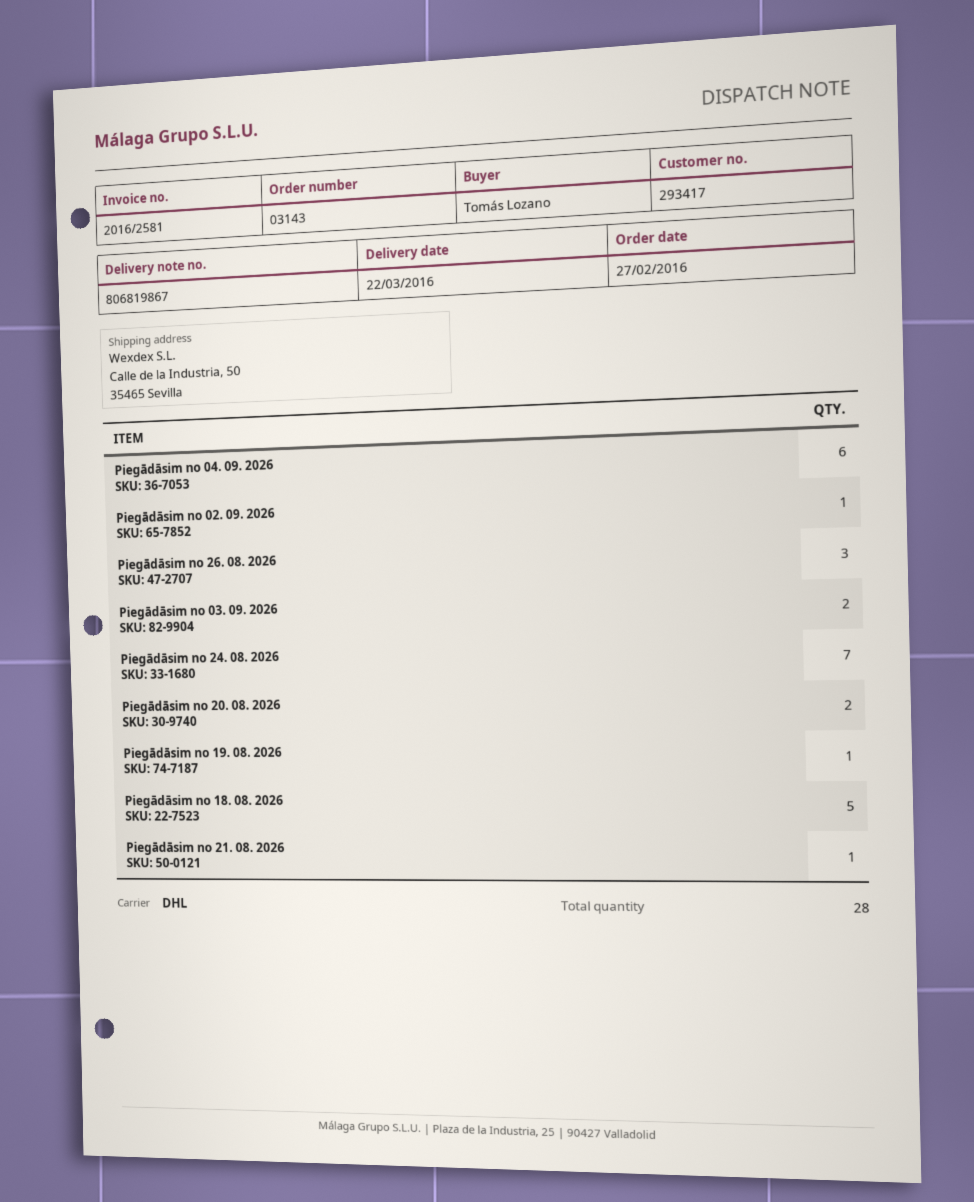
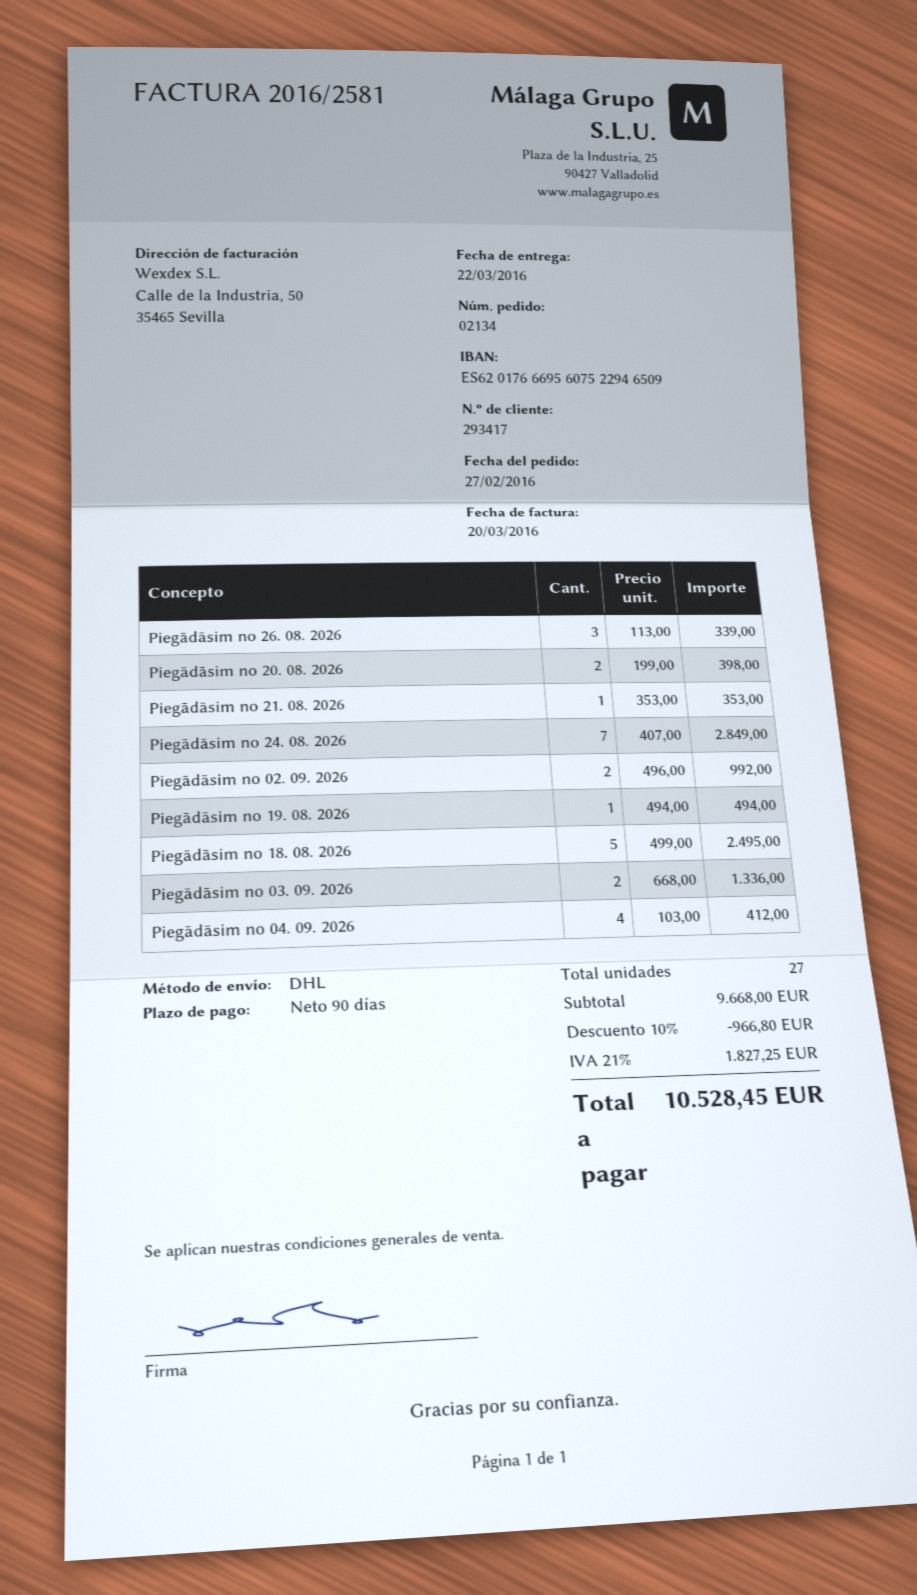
order number: 03143 -> 02134
Piegādāsim no 04. 09. 2026: 6 -> 4
Piegādāsim no 02. 09. 2026: 1 -> 2
total quantity: 28 -> 27

